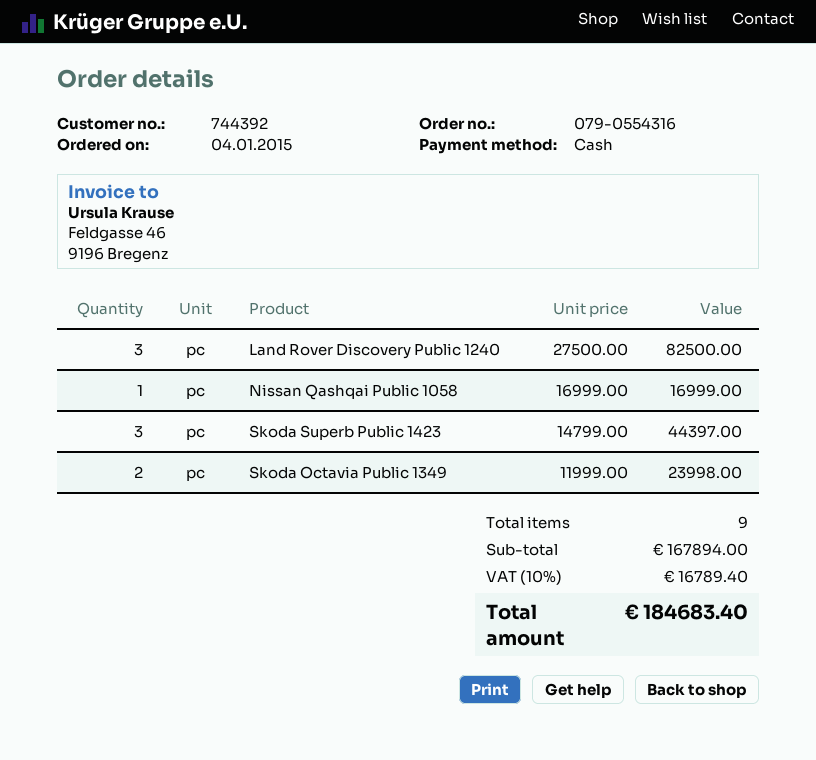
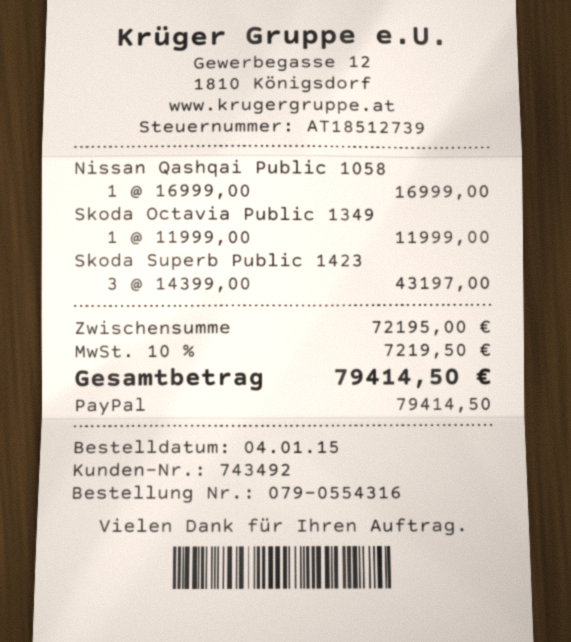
customer number: 744392 -> 743492
payment method: cash -> PayPal
Land Rover Discovery Public 1240: 3 x 27500.00 = 82500.00 -> none
Skoda Superb Public 1423: 3 x 14799.00 = 44397.00 -> 3 x 14399.00 = 43197.00
Skoda Octavia Public 1349: 2 x 11999.00 = 23998.00 -> 1 x 11999.00 = 11999.00
subtotal: 167894.00 -> 72195.00
tax: 10% = 16789.40 -> 10% = 7219.50
total: 184683.40 -> 79414.50

